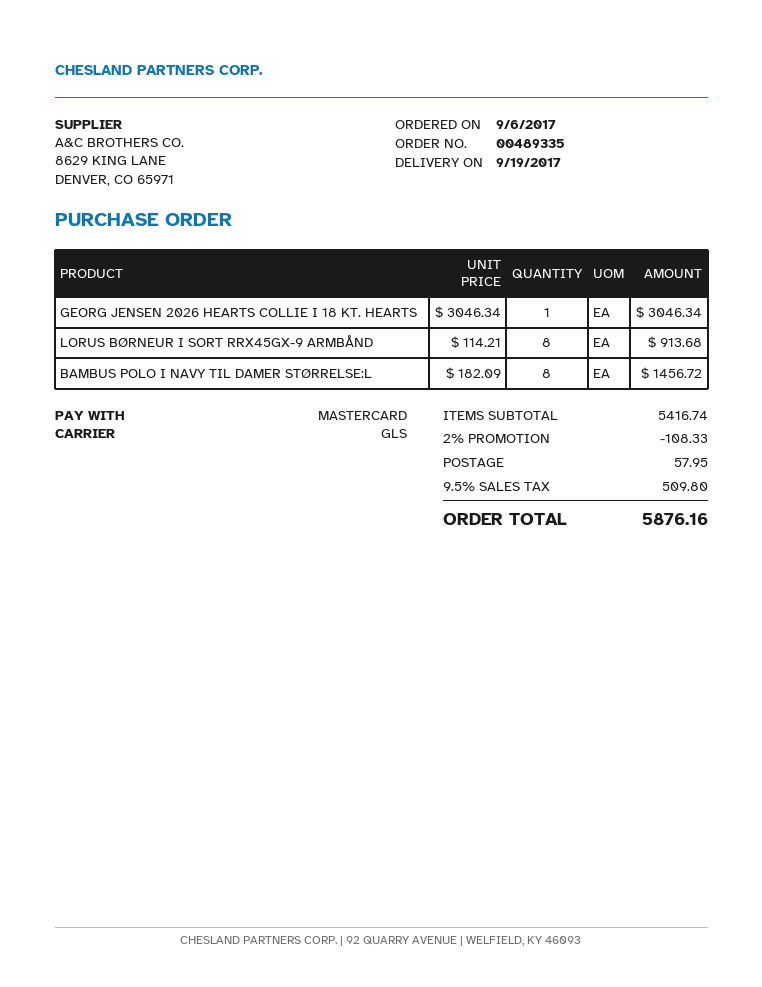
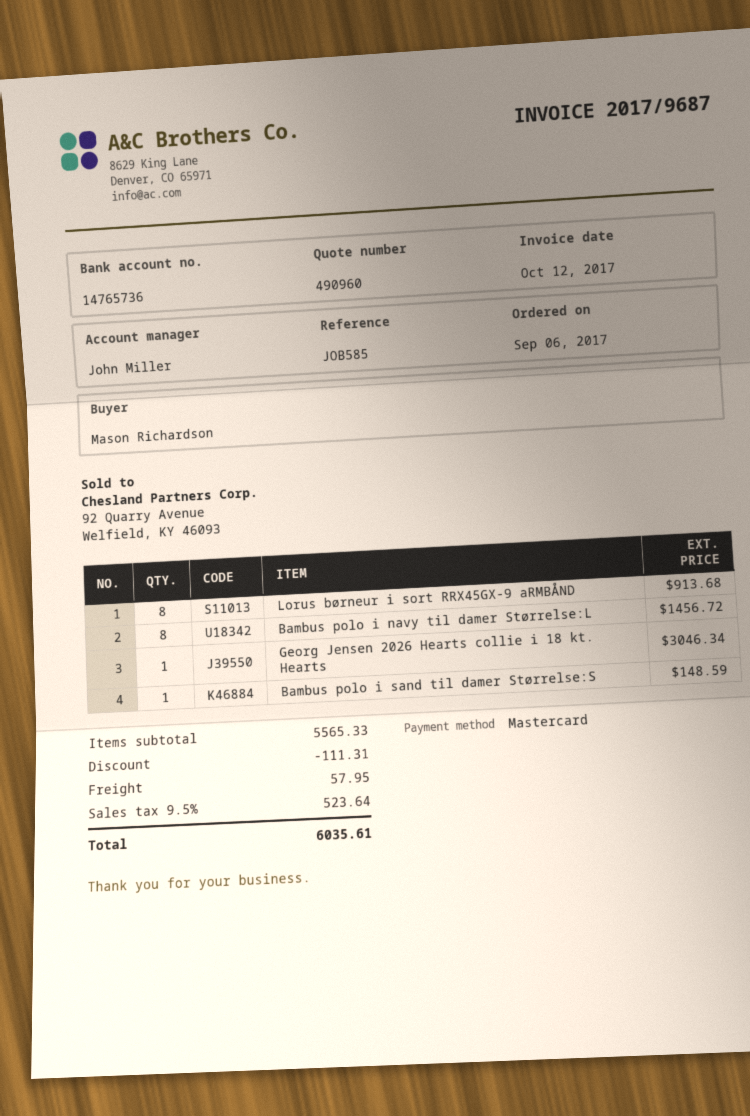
Bambus polo i sand til damer Størrelse:S: none -> 1 for 148.59
subtotal: 5416.74 -> 5565.33
discount: 108.33 -> 111.31
tax: 9.5% = 509.80 -> 9.5% = 523.64
total: 5876.16 -> 6035.61

